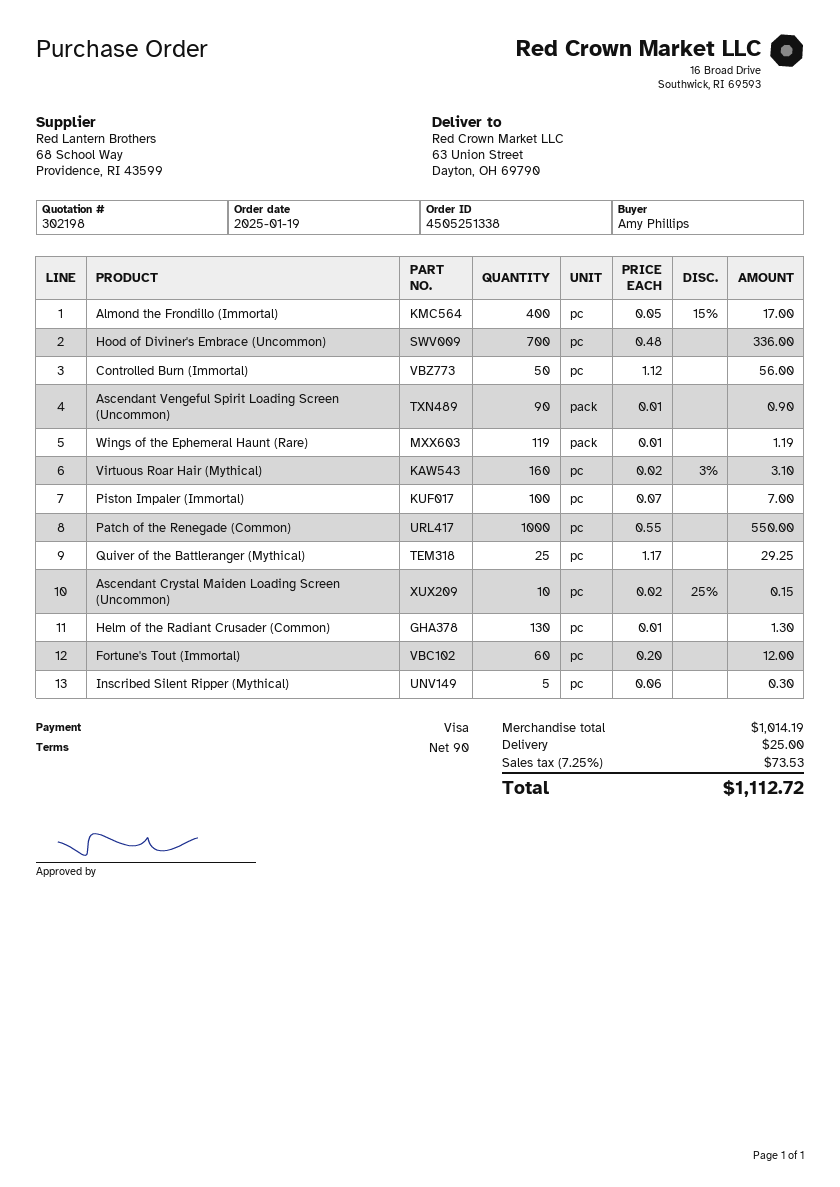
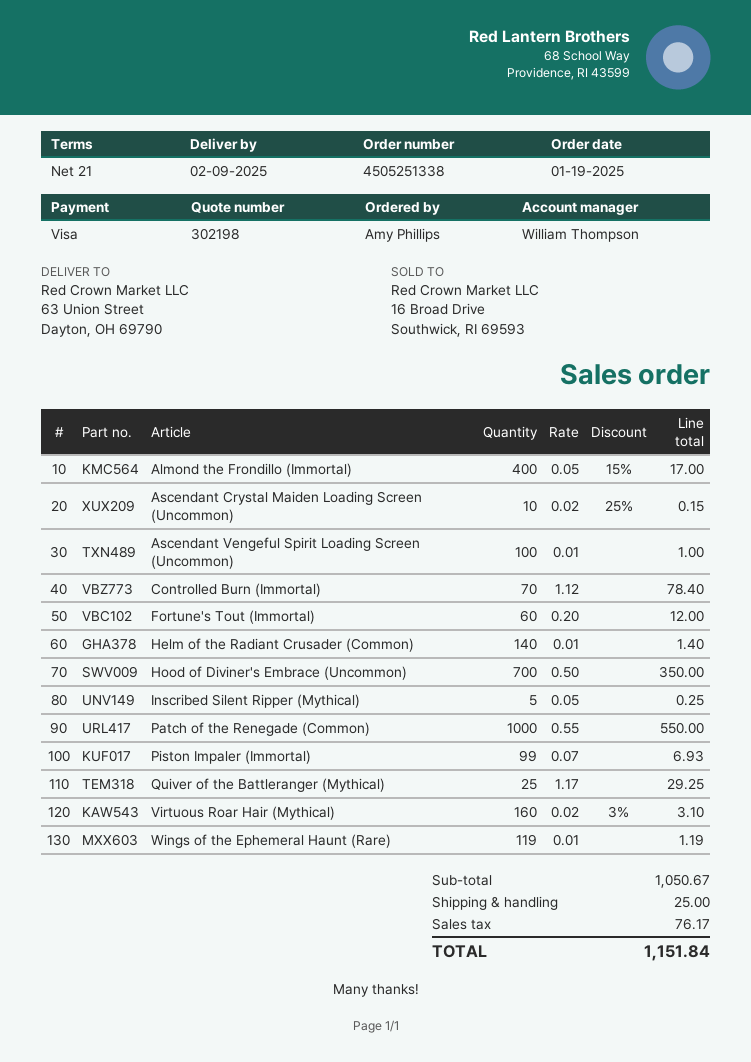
payment terms: 90 days -> 21 days
Hood of Diviner's Embrace (Uncommon): 700 x 0.48 = 336.00 -> 700 x 0.50 = 350.00
Controlled Burn (Immortal): 50 x 1.12 = 56.00 -> 70 x 1.12 = 78.40
Ascendant Vengeful Spirit Loading Screen (Uncommon): 90 x 0.01 = 0.90 -> 100 x 0.01 = 1.00
Piston Impaler (Immortal): 100 x 0.07 = 7.00 -> 99 x 0.07 = 6.93
Helm of the Radiant Crusader (Common): 130 x 0.01 = 1.30 -> 140 x 0.01 = 1.40
Inscribed Silent Ripper (Mythical): 5 x 0.06 = 0.30 -> 5 x 0.05 = 0.25
subtotal: 1014.19 -> 1050.67
tax: 73.53 -> 76.17
total: 1112.72 -> 1151.84

